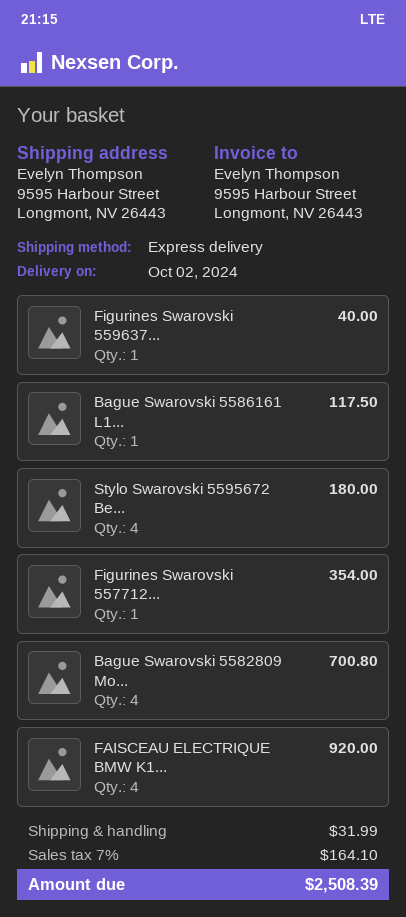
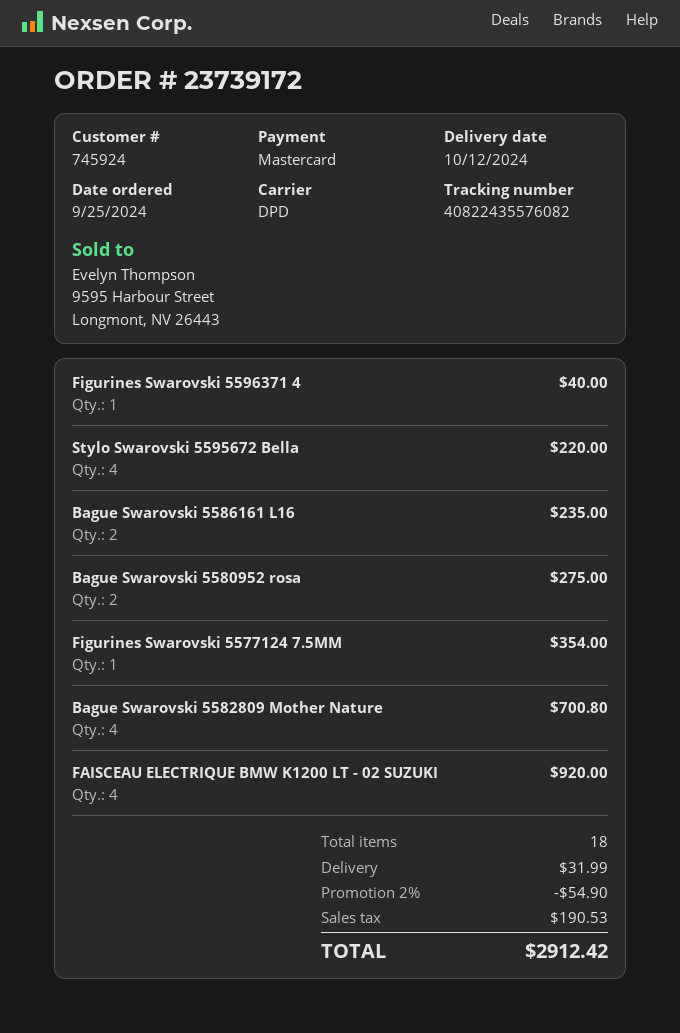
delivery date: 2024-10-02 -> 2024-10-12
shipping method: express -> DPD
Bague Swarovski 5586161 L1...: 1 for 117.50 -> 2 for 235.00
Stylo Swarovski 5595672 Be...: 4 for 180.00 -> 4 for 220.00
Bague Swarovski 5580952 rosa: none -> 2 for 275.00
discount: none -> 2% = 54.90
tax: 164.10 -> 190.53
total: 2508.39 -> 2912.42

